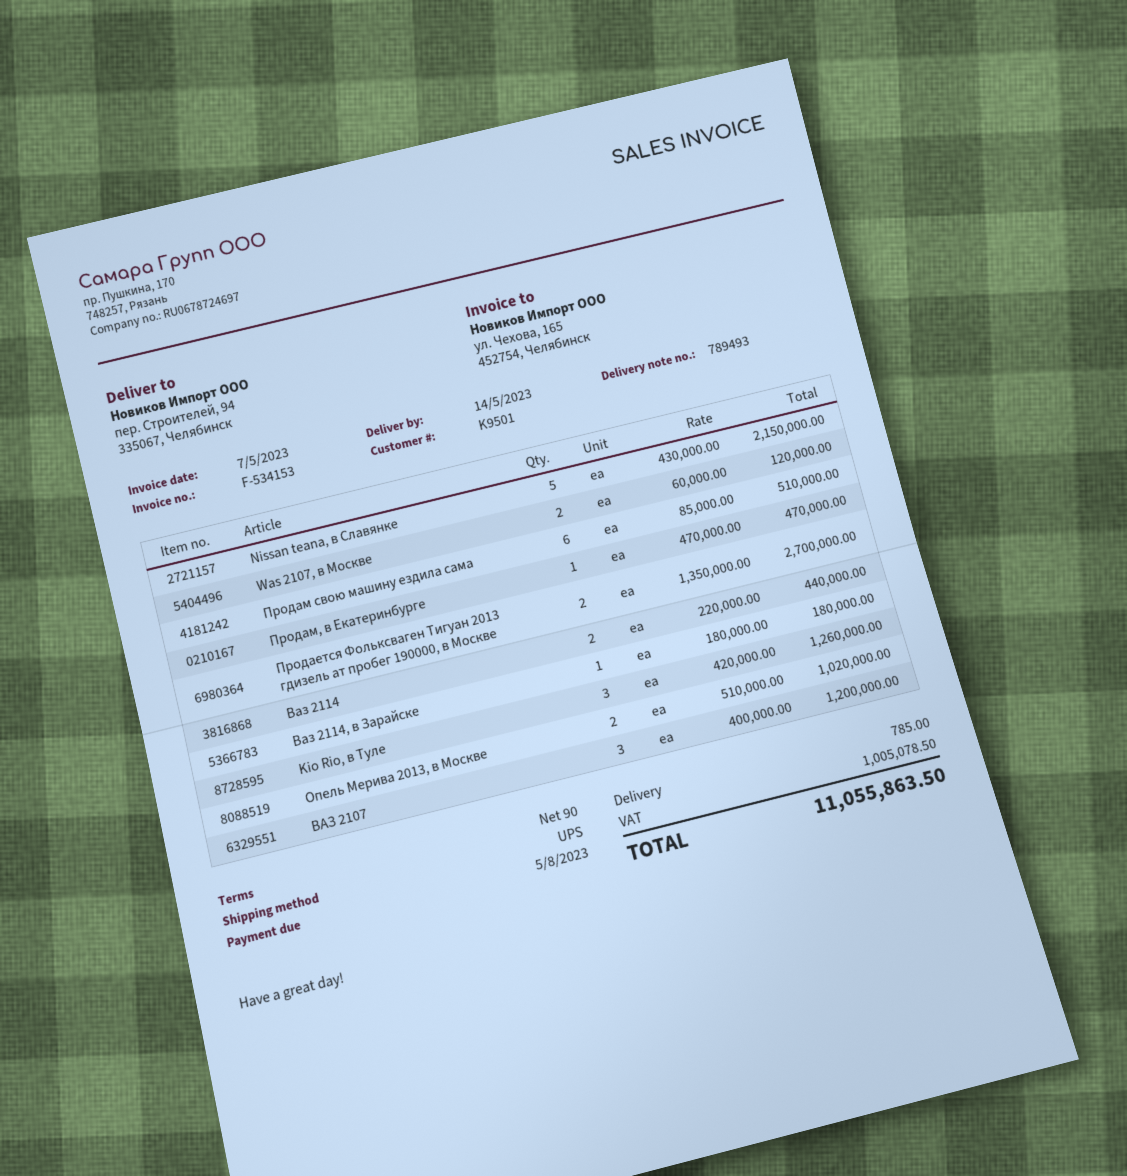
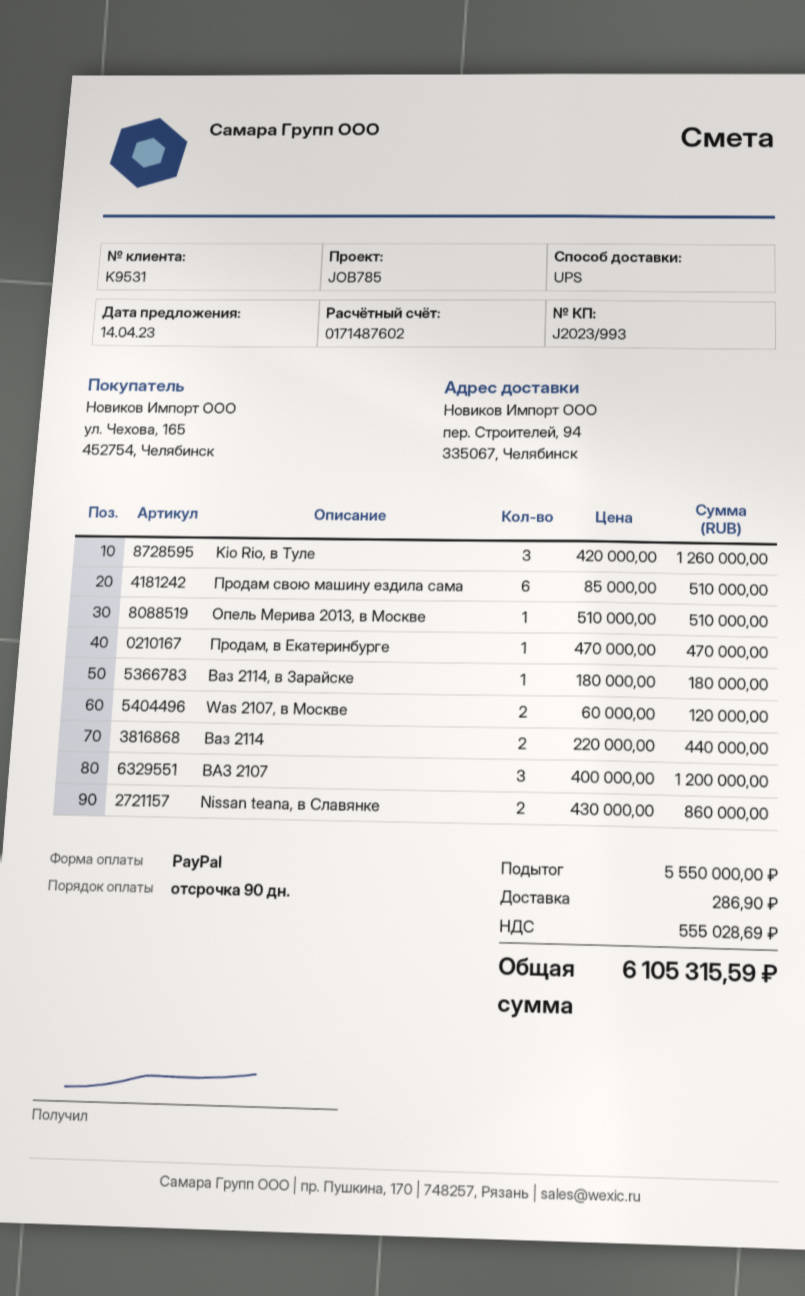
customer number: K9501 -> K9531
Nissan teana, в Славянке: 5 x 430000.00 = 2150000.00 -> 2 x 430000.00 = 860000.00
Продается Фольксваген Тигуан 2013 гдизель ат пробег 190000, в Москве: 2 x 1350000.00 = 2700000.00 -> none
Опель Мерива 2013, в Москве: 2 x 510000.00 = 1020000.00 -> 1 x 510000.00 = 510000.00
shipping: 785.00 -> 286.90
tax: 1005078.50 -> 555028.69
total: 11055863.50 -> 6105315.59

